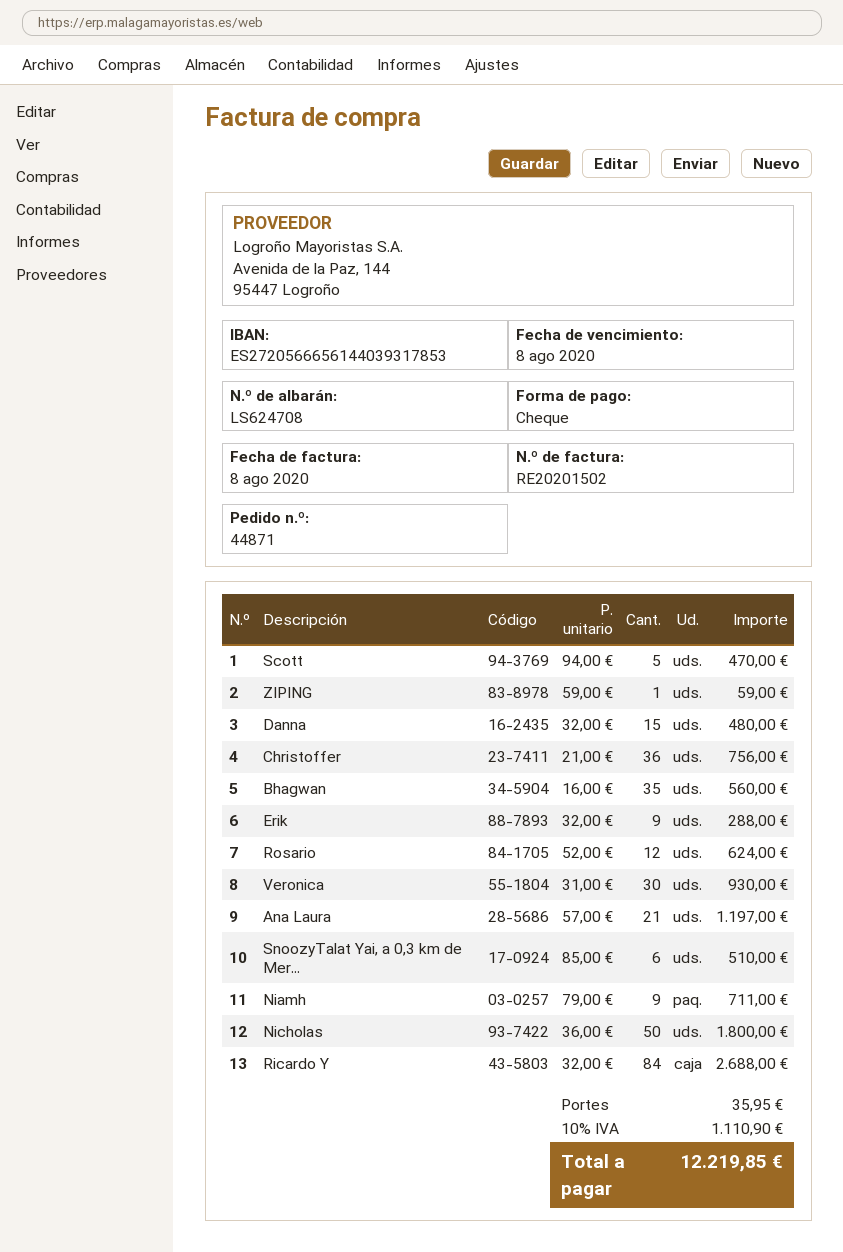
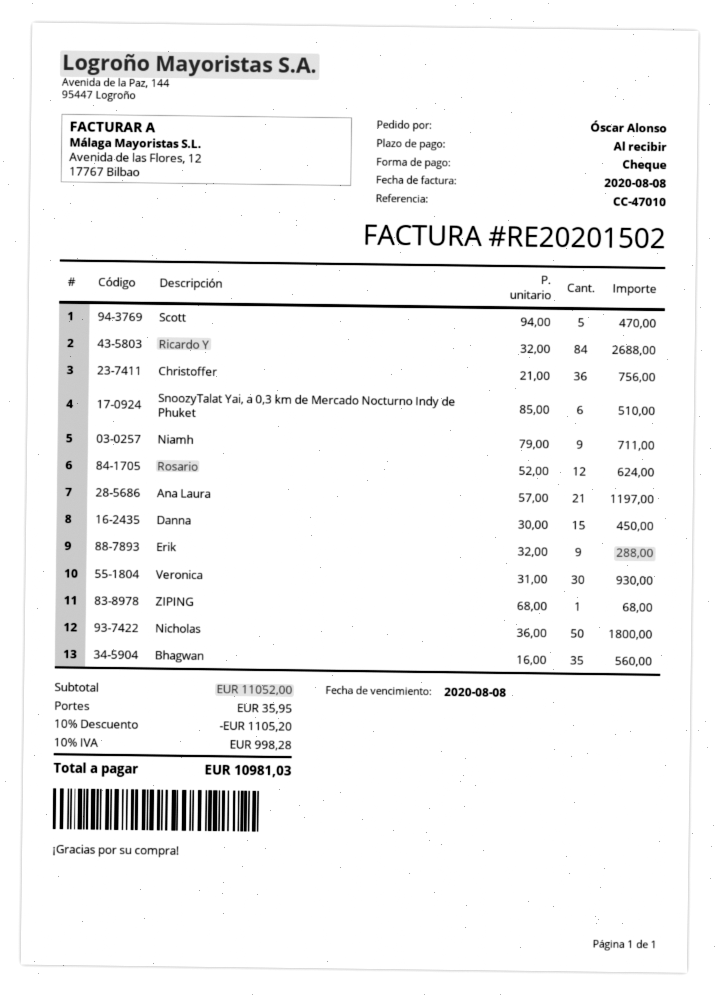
ZIPING: 1 x 59.00 = 59.00 -> 1 x 68.00 = 68.00
Danna: 15 x 32.00 = 480.00 -> 15 x 30.00 = 450.00
discount: none -> 10% = 1105.20
tax: 10% = 1110.90 -> 10% = 998.28
total: 12219.85 -> 10981.03

